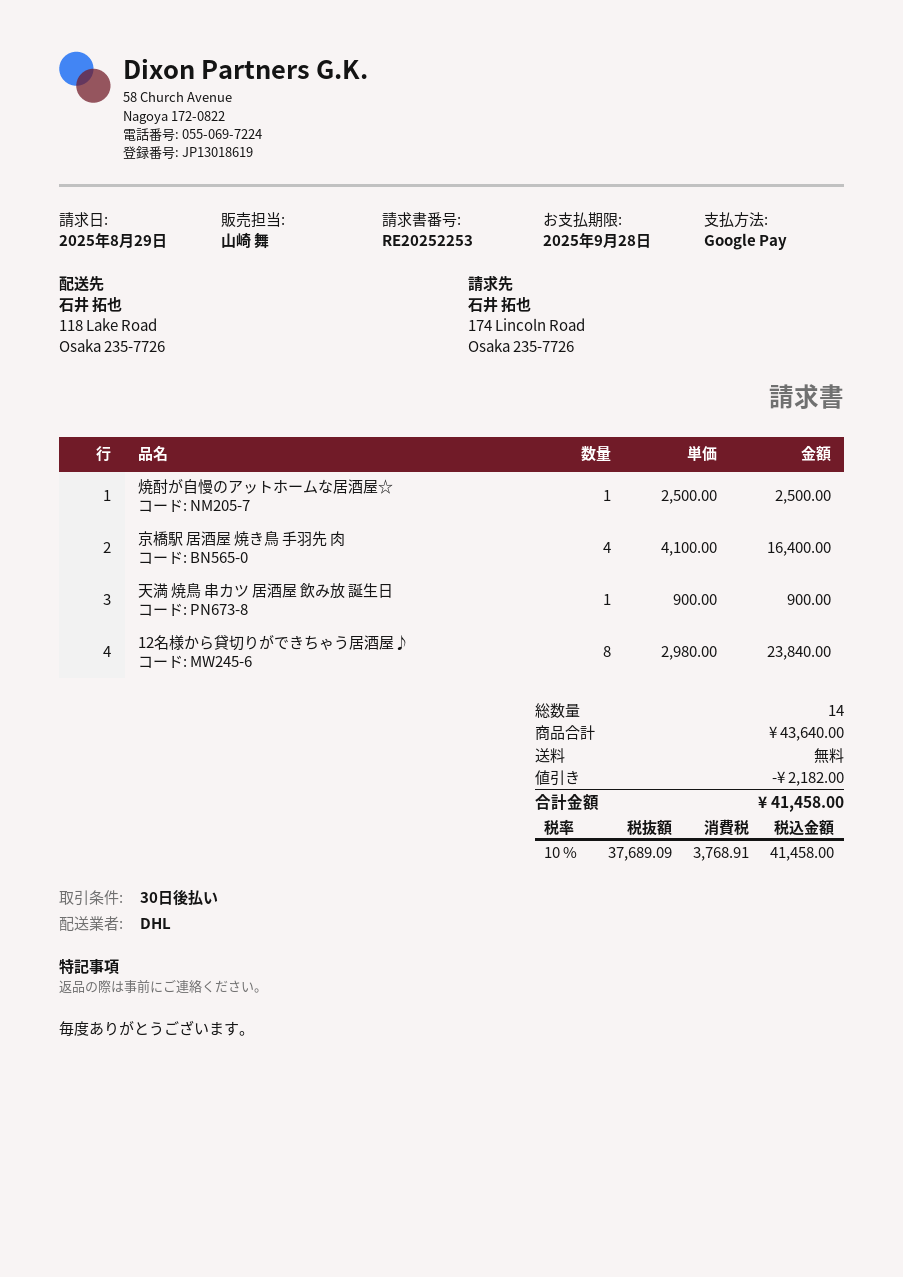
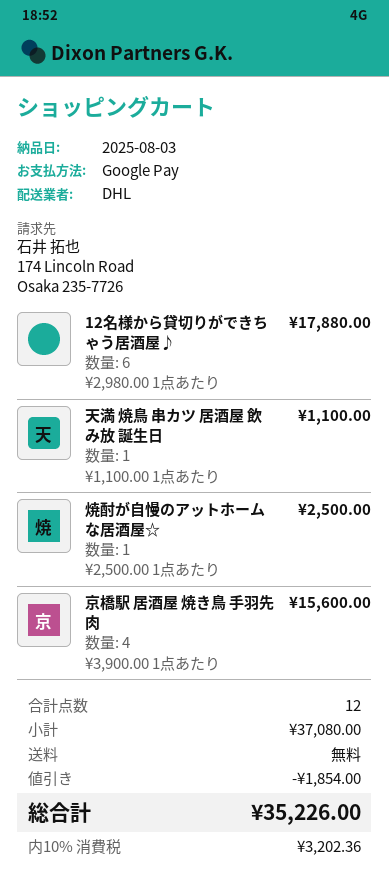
京橋駅 居酒屋 焼き鳥 手羽先 肉: 4 x 4100.00 = 16400.00 -> 4 x 3900.00 = 15600.00
天満 焼鳥 串カツ 居酒屋 飲み放 誕生日: 1 x 900.00 = 900.00 -> 1 x 1100.00 = 1100.00
12名様から貸切りができちゃう居酒屋♪: 8 x 2980.00 = 23840.00 -> 6 x 2980.00 = 17880.00
total quantity: 14 -> 12
subtotal: 43640.00 -> 37080.00
discount: 2182.00 -> 1854.00
tax: 10% = 3768.91 -> 10% = 3202.36
total: 41458.00 -> 35226.00

